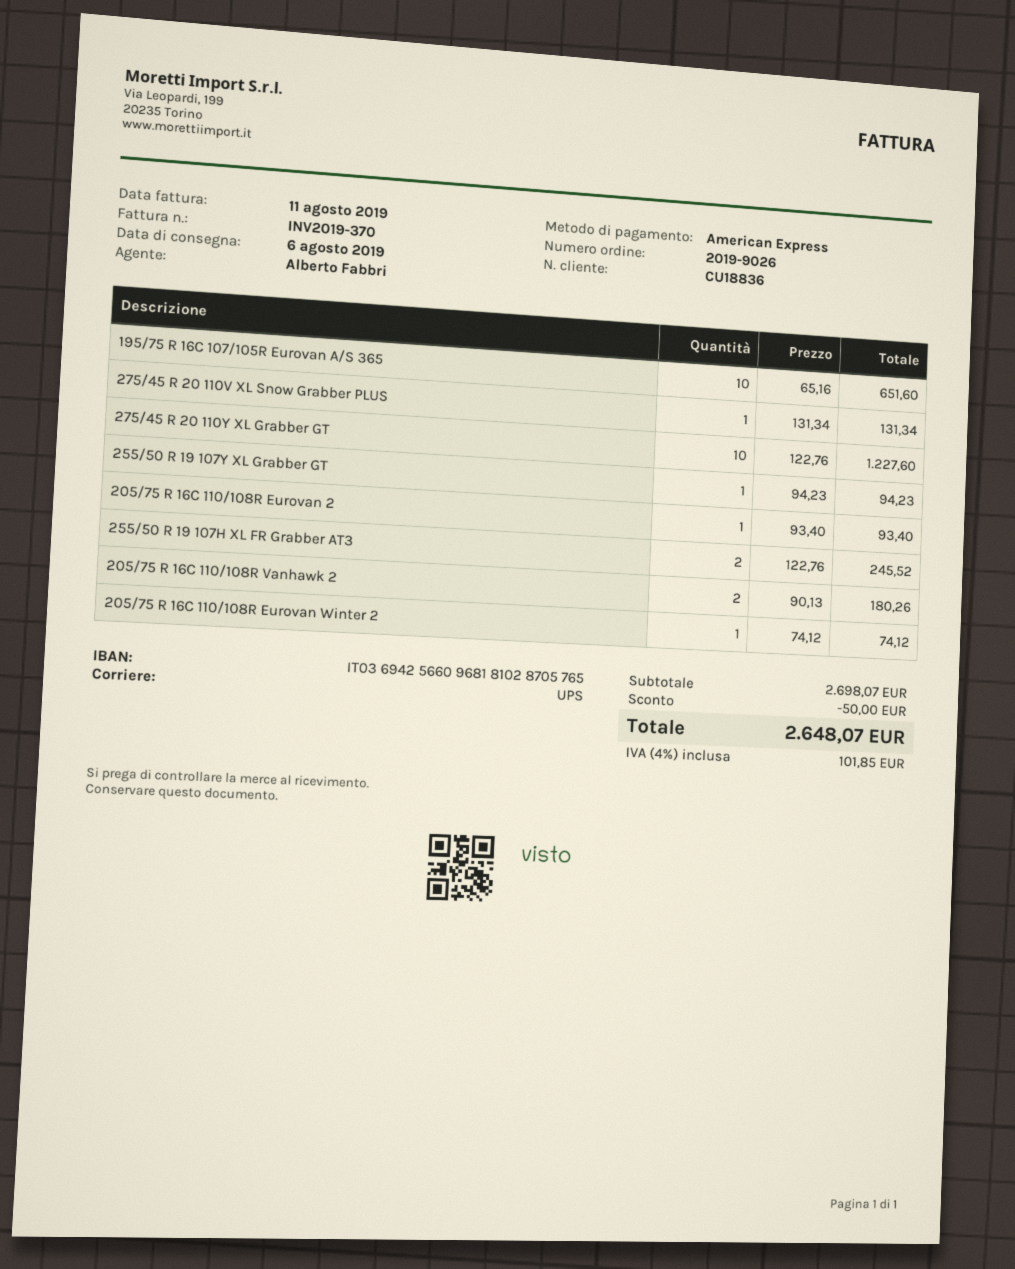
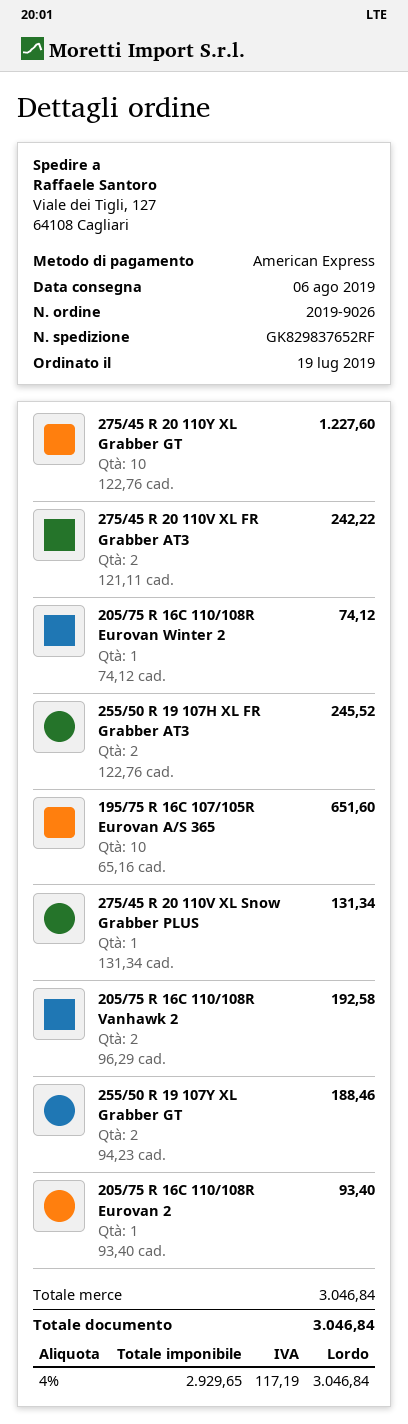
255/50 R 19 107Y XL Grabber GT: 1 x 94.23 = 94.23 -> 2 x 94.23 = 188.46
205/75 R 16C 110/108R Vanhawk 2: 2 x 90.13 = 180.26 -> 2 x 96.29 = 192.58
275/45 R 20 110V XL FR Grabber AT3: none -> 2 x 121.11 = 242.22
subtotal: 2698.07 -> 3046.84
discount: 50.00 -> none
tax: 4% = 101.85 -> 4% = 117.19
total: 2648.07 -> 3046.84

